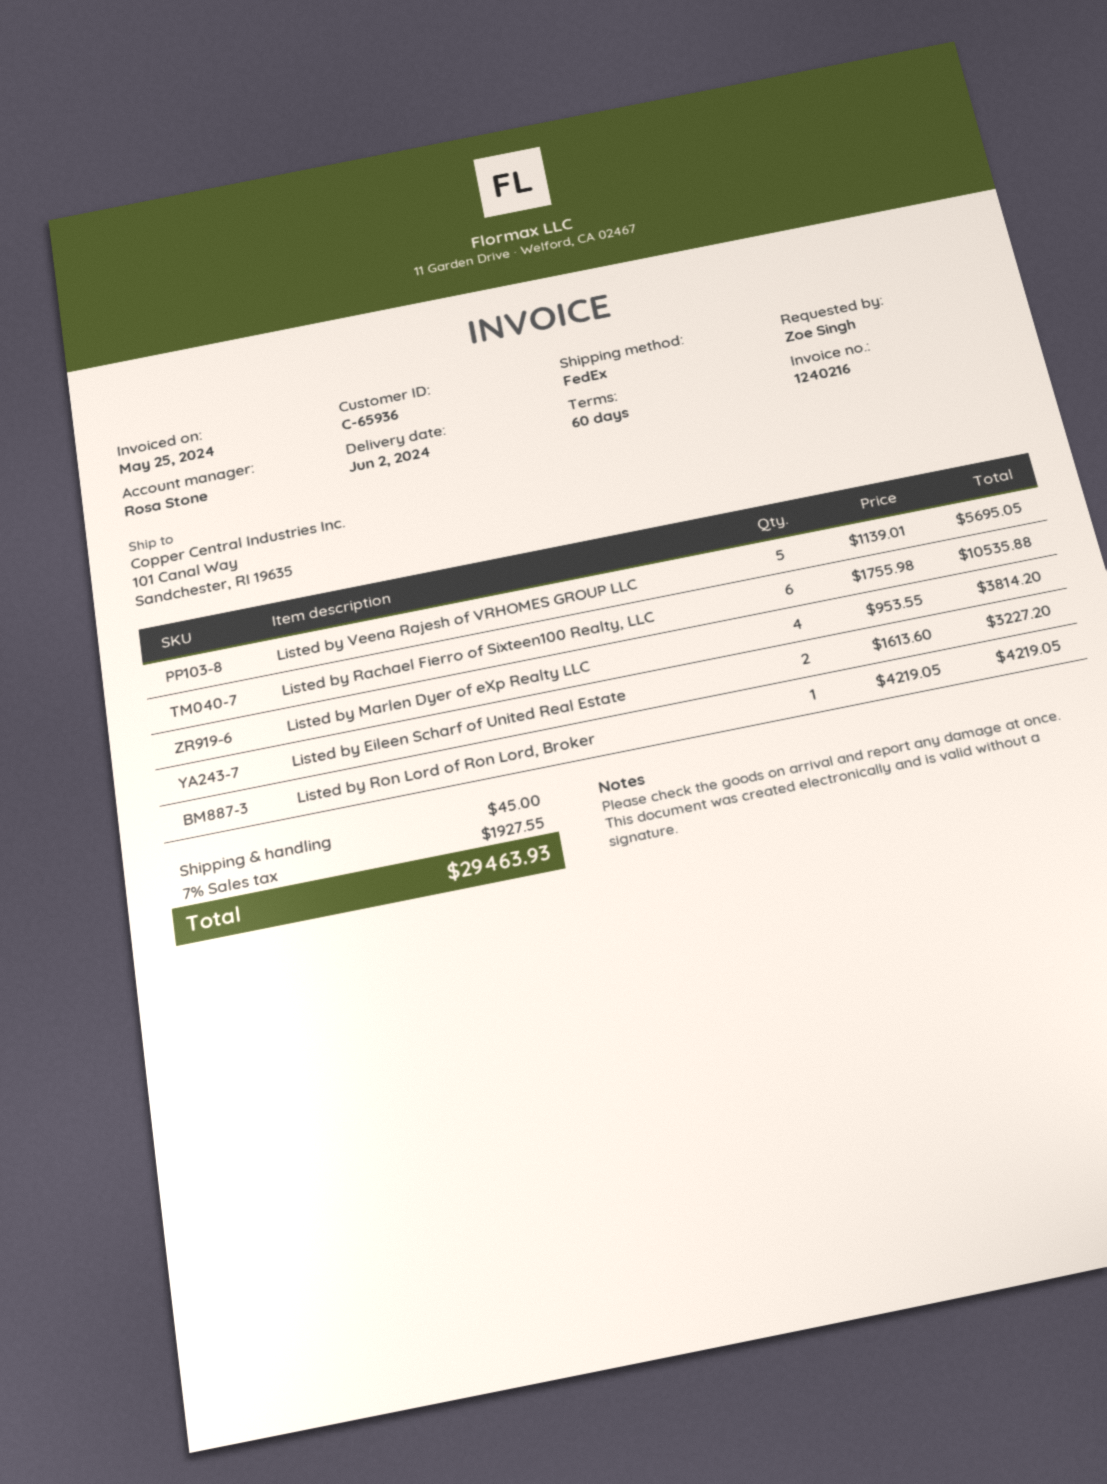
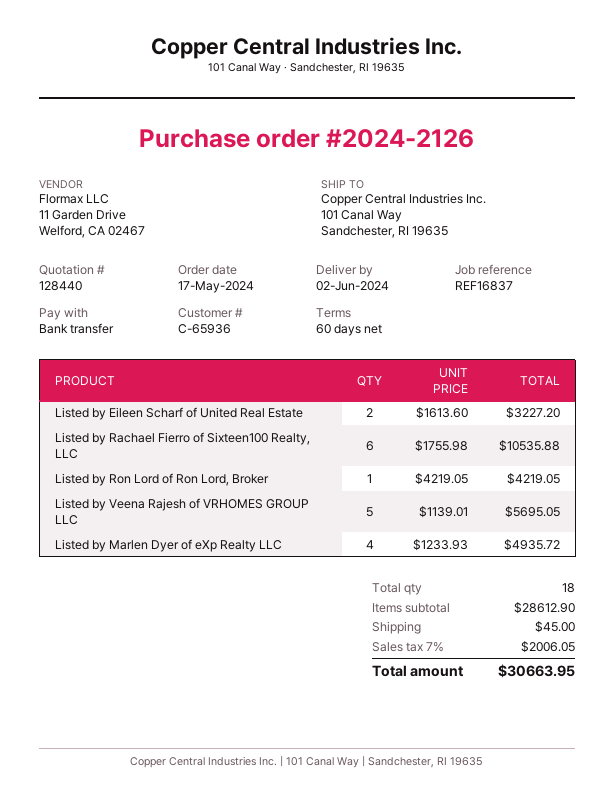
Listed by Marlen Dyer of eXp Realty LLC: 4 x 953.55 = 3814.20 -> 4 x 1233.93 = 4935.72
tax: 7% = 1927.55 -> 7% = 2006.05
total: 29463.93 -> 30663.95

